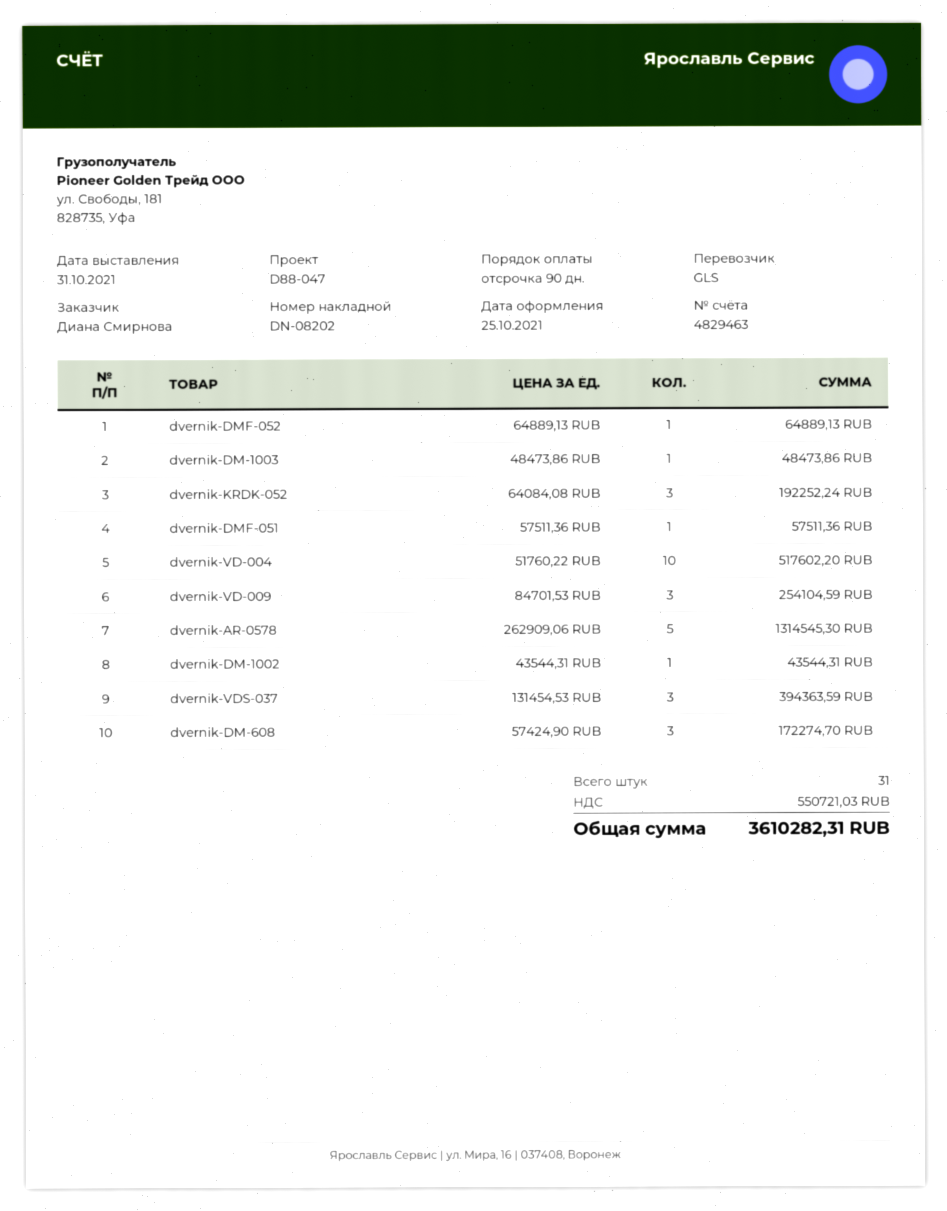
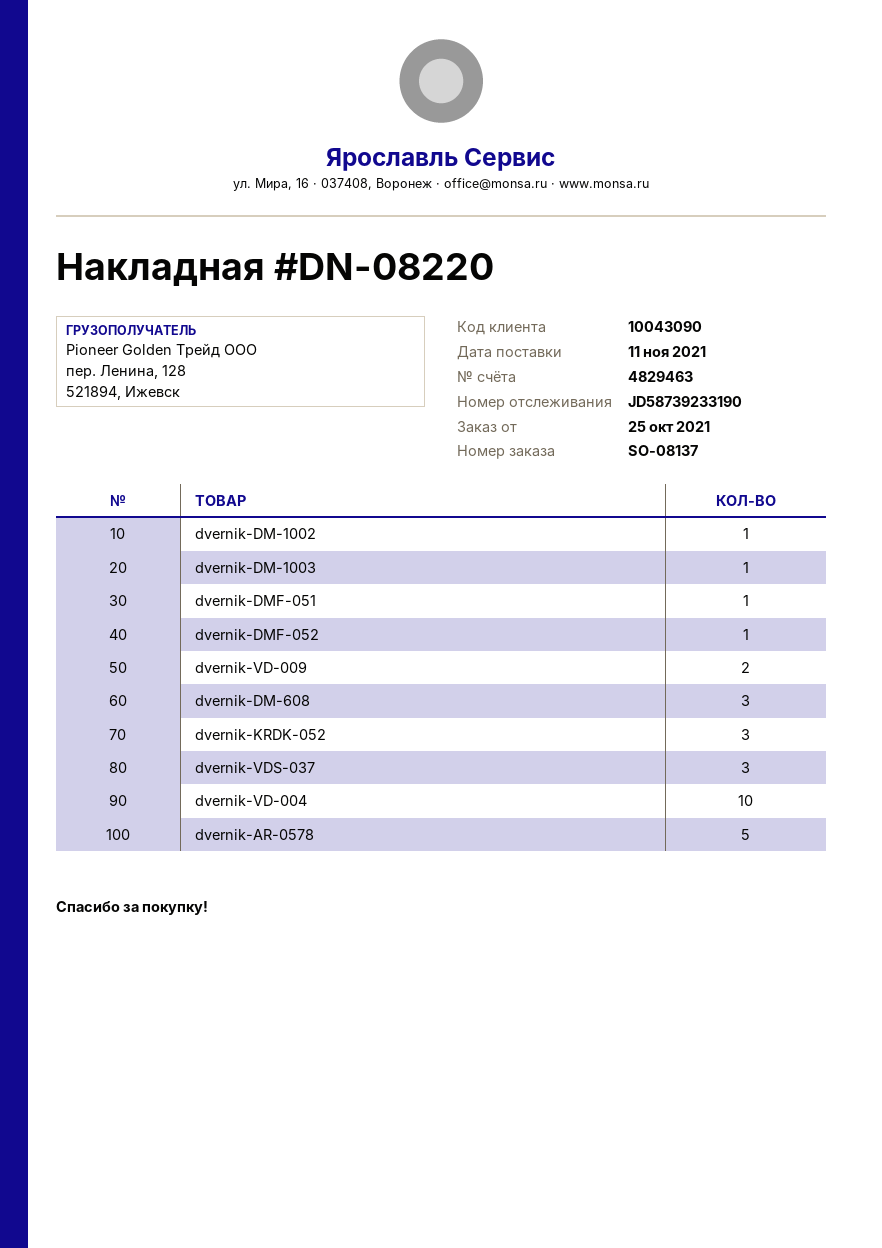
delivery note number: DN-08202 -> DN-08220
ship to: ул. Свободы, 181, 828735, Уфа -> пер. Ленина, 128, 521894, Ижевск
dvernik-VD-009: 3 -> 2

